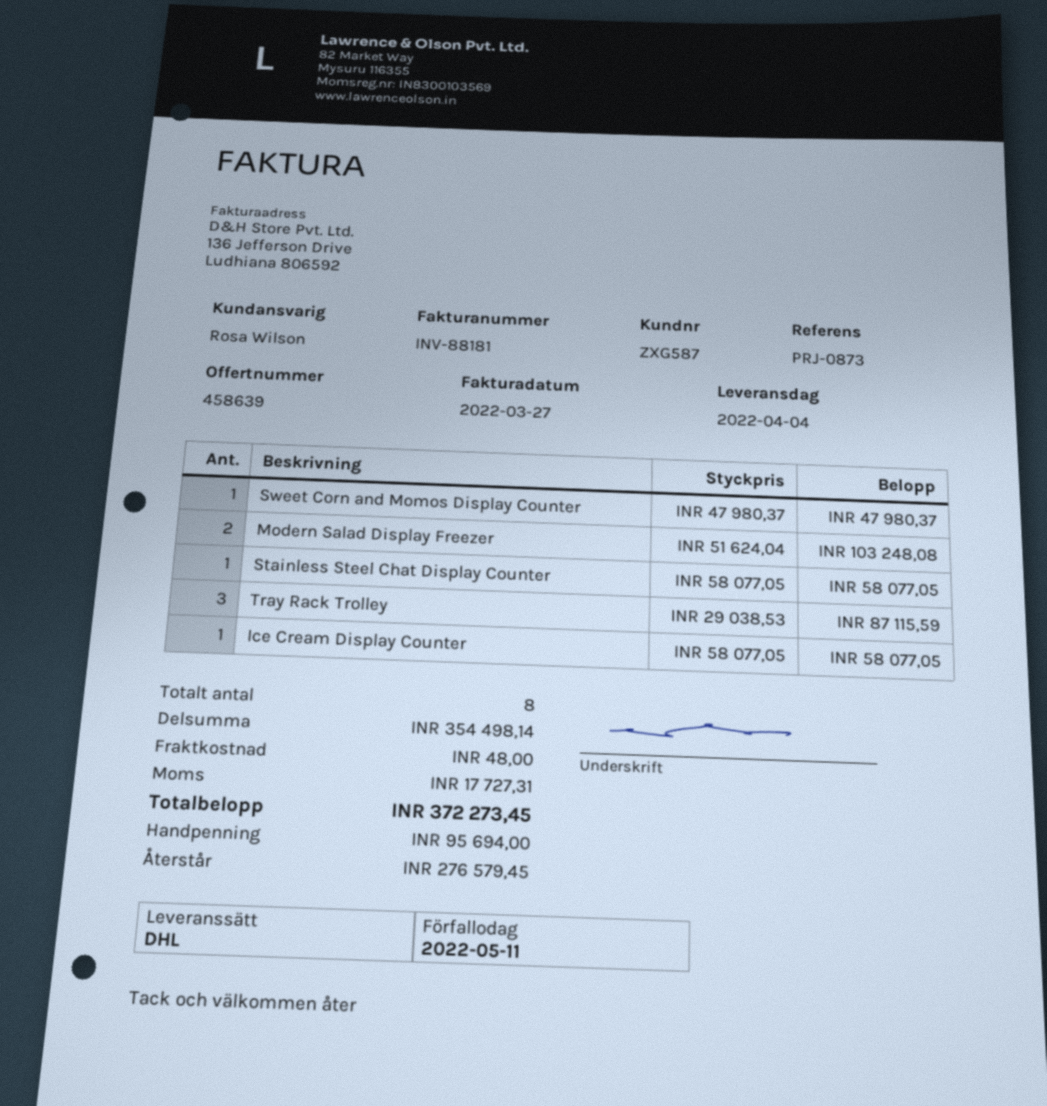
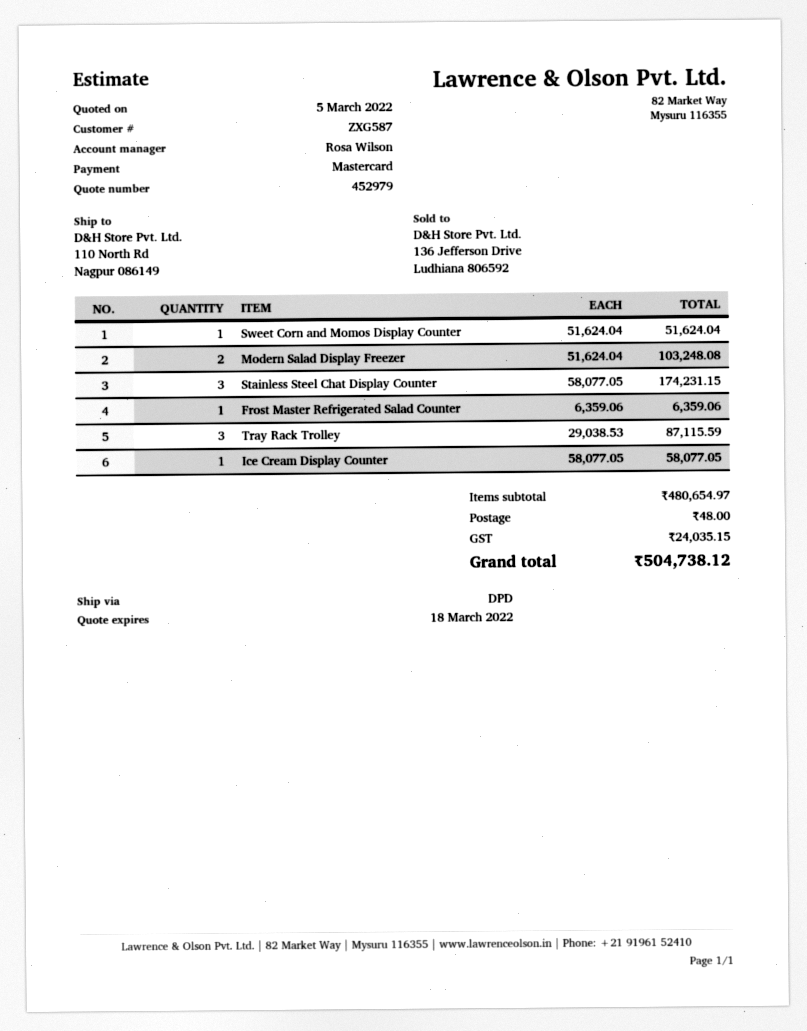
quote number: 458639 -> 452979
shipping method: DHL -> DPD
Sweet Corn and Momos Display Counter: 1 x 47980.37 = 47980.37 -> 1 x 51624.04 = 51624.04
Stainless Steel Chat Display Counter: 1 x 58077.05 = 58077.05 -> 3 x 58077.05 = 174231.15
Frost Master Refrigerated Salad Counter: none -> 1 x 6359.06 = 6359.06
subtotal: 354498.14 -> 480654.97
tax: 17727.31 -> 24035.15
total: 372273.45 -> 504738.12

